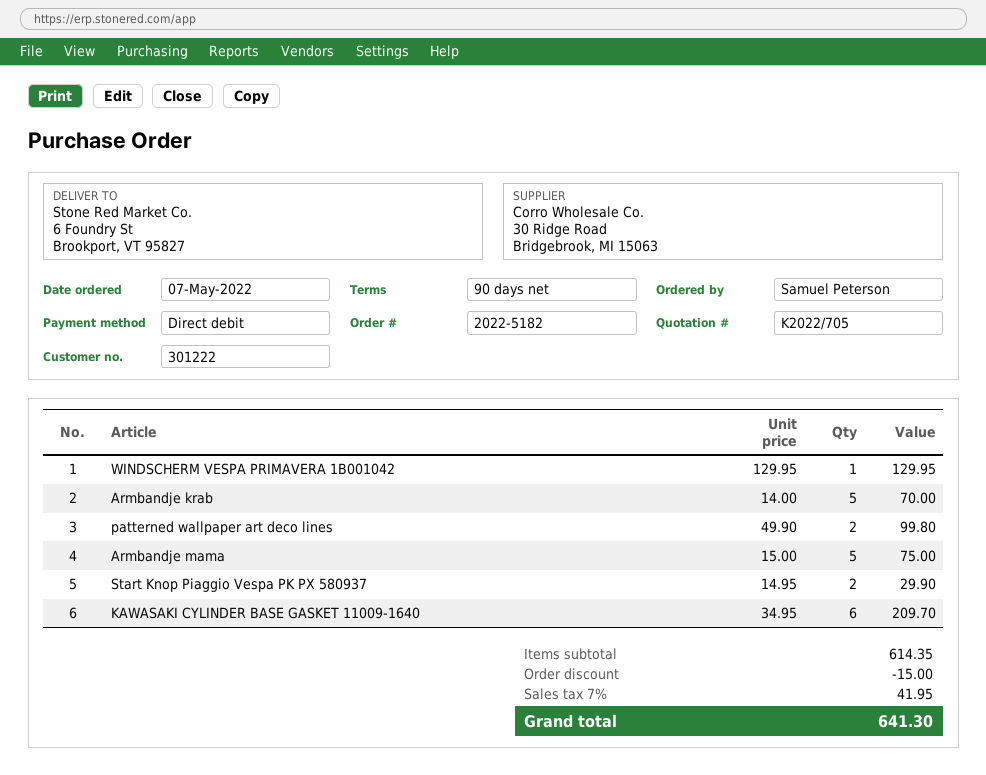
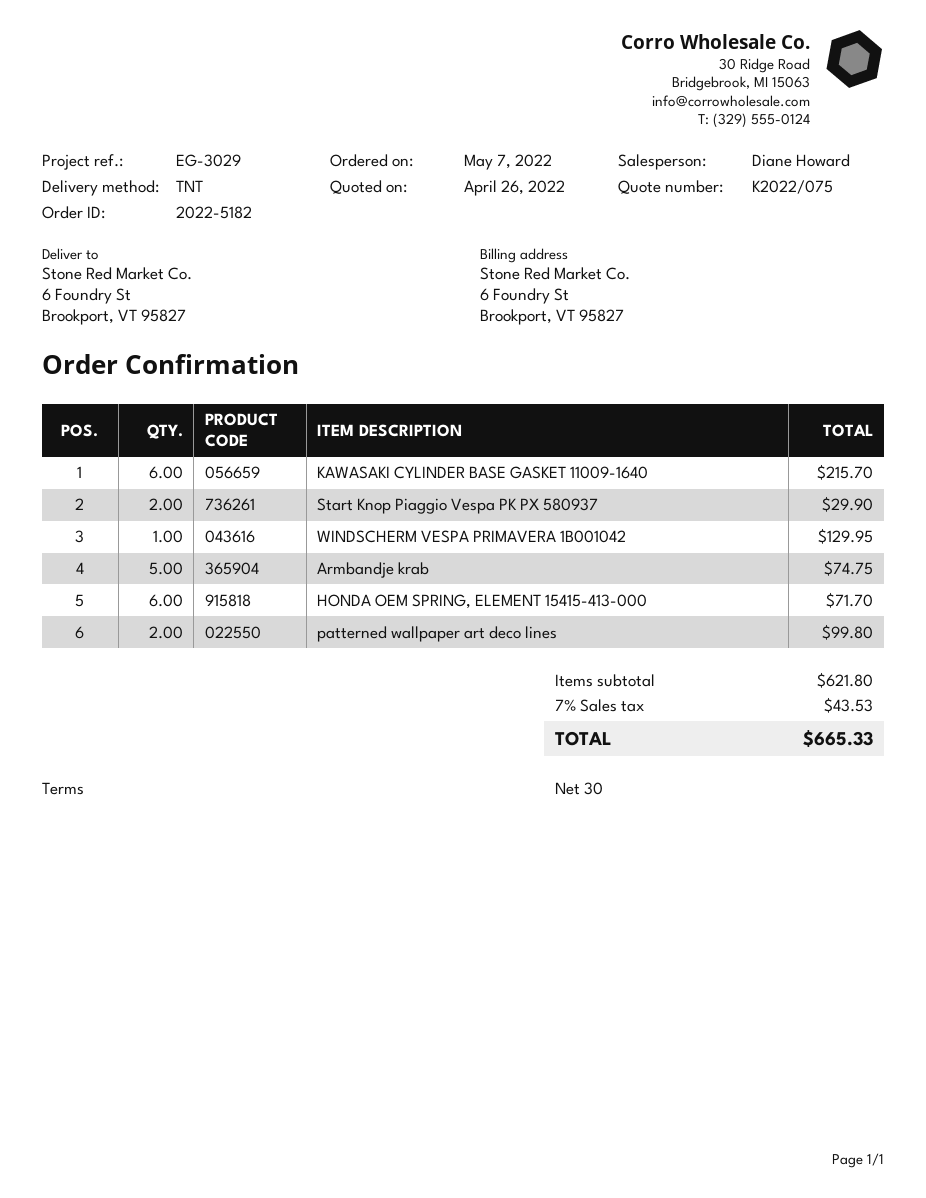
quote number: K2022/705 -> K2022/075
payment terms: 90 days -> 30 days
Armbandje krab: 5 for 70.00 -> 5 for 74.75
Armbandje mama: 5 for 75.00 -> none
KAWASAKI CYLINDER BASE GASKET 11009-1640: 6 for 209.70 -> 6 for 215.70
HONDA OEM SPRING, ELEMENT 15415-413-000: none -> 6 for 71.70
subtotal: 614.35 -> 621.80
discount: 15.00 -> none
tax: 7% = 41.95 -> 7% = 43.53
total: 641.30 -> 665.33

